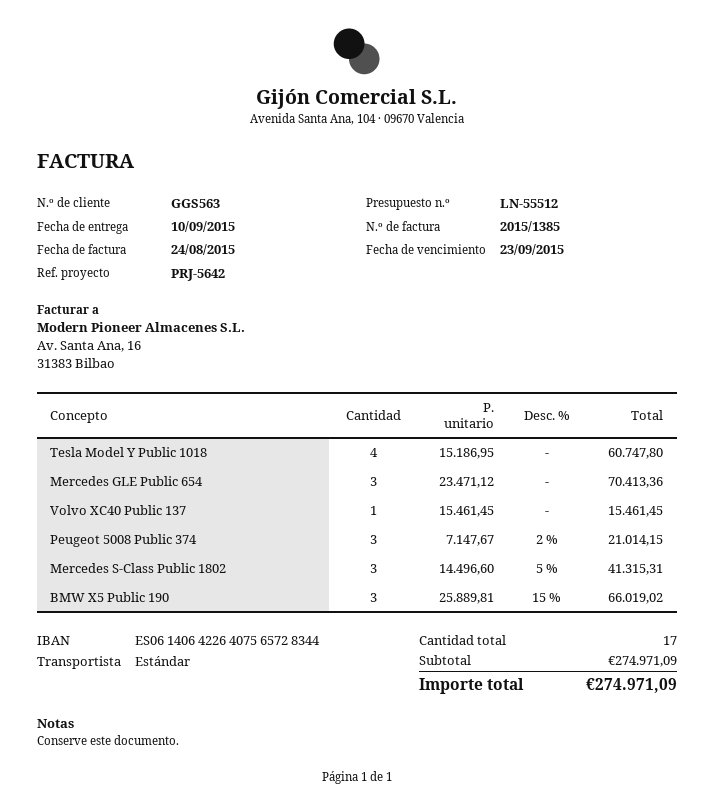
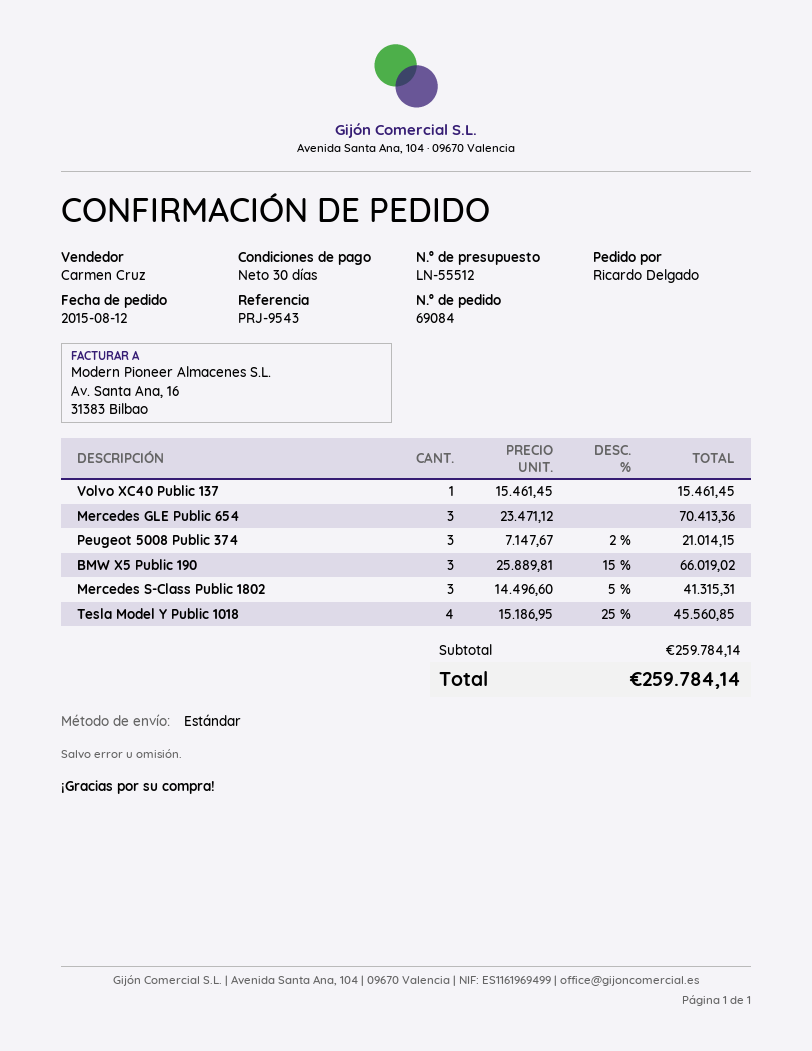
reference: PRJ-5642 -> PRJ-9543
Tesla Model Y Public 1018: 4 x 15186.95 = 60747.80 -> 4 x 15186.95 - 25% = 45560.85
subtotal: 274971.09 -> 259784.14
total: 274971.09 -> 259784.14

